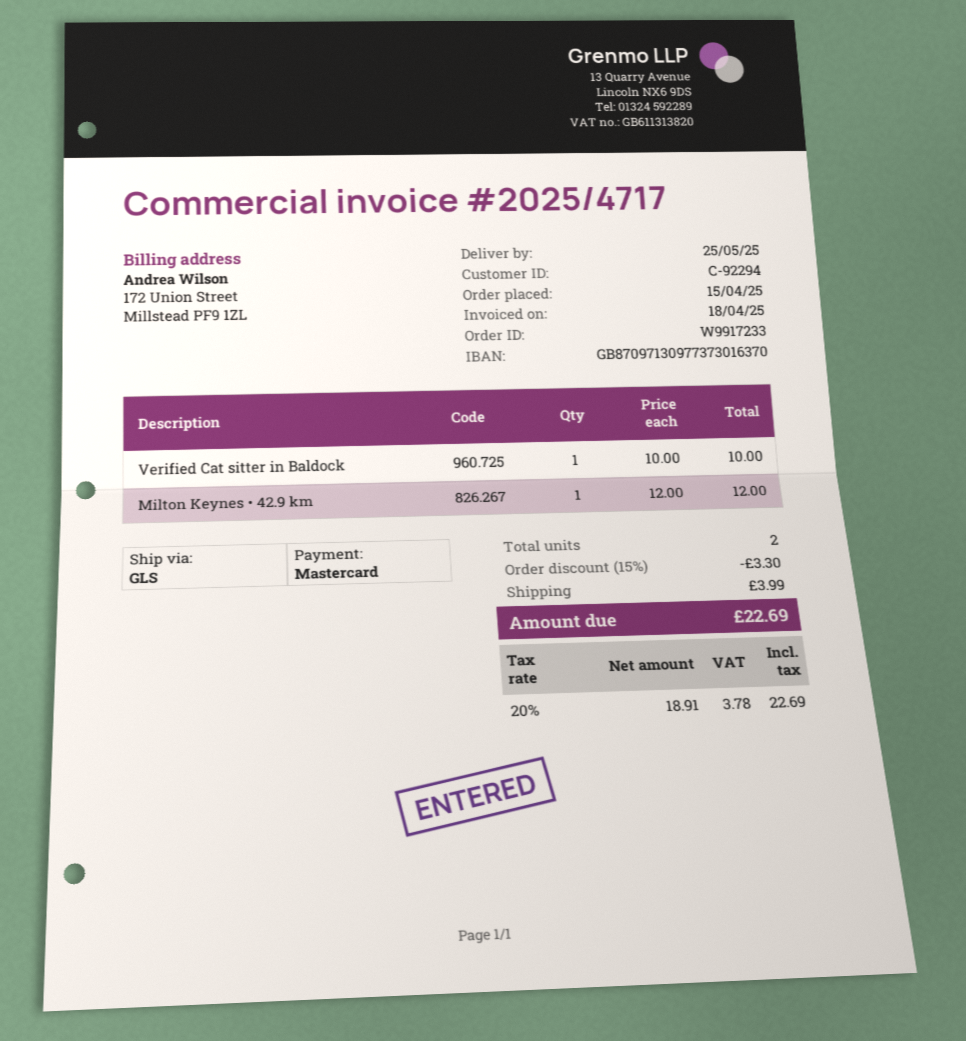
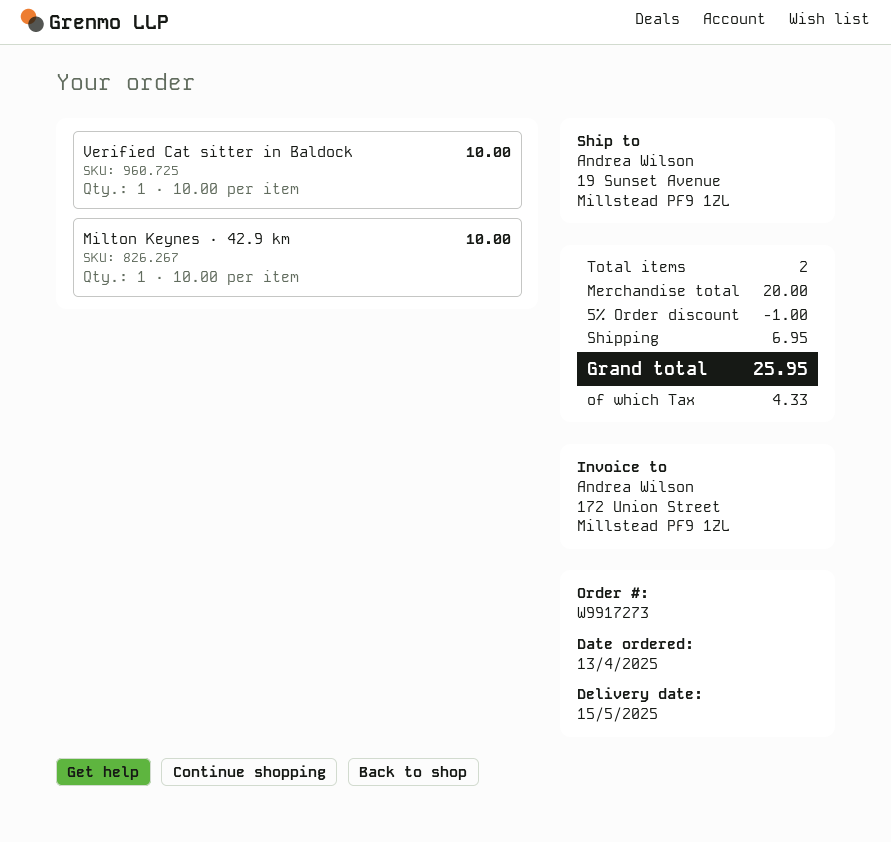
order number: W9917233 -> W9917273
order date: 2025-04-15 -> 2025-04-13
delivery date: 2025-05-25 -> 2025-05-15
Milton Keynes • 42.9 km: 1 x 12.00 = 12.00 -> 1 x 10.00 = 10.00
discount: 15% = 3.30 -> 5% = 1.00
shipping: 3.99 -> 6.95
tax: 3.78 -> 4.33
total: 22.69 -> 25.95

